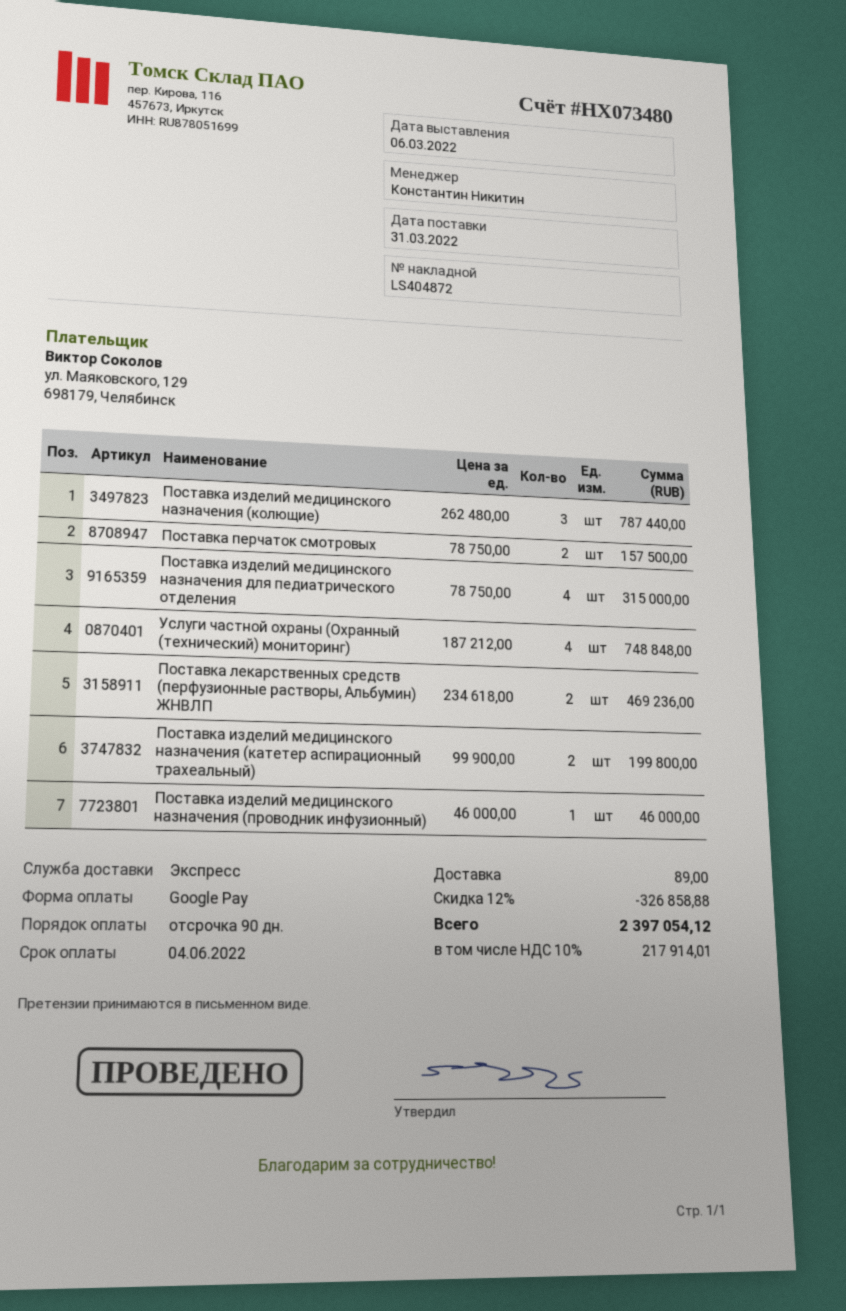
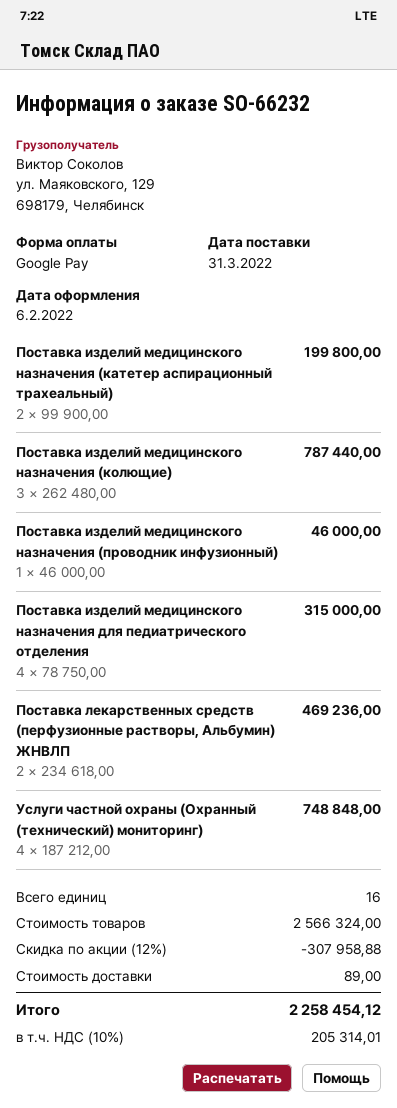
Поставка перчаток смотровых: 2 x 78750.00 = 157500.00 -> none
discount: 12% = 326858.88 -> 12% = 307958.88
tax: 10% = 217914.01 -> 10% = 205314.01
total: 2397054.12 -> 2258454.12

